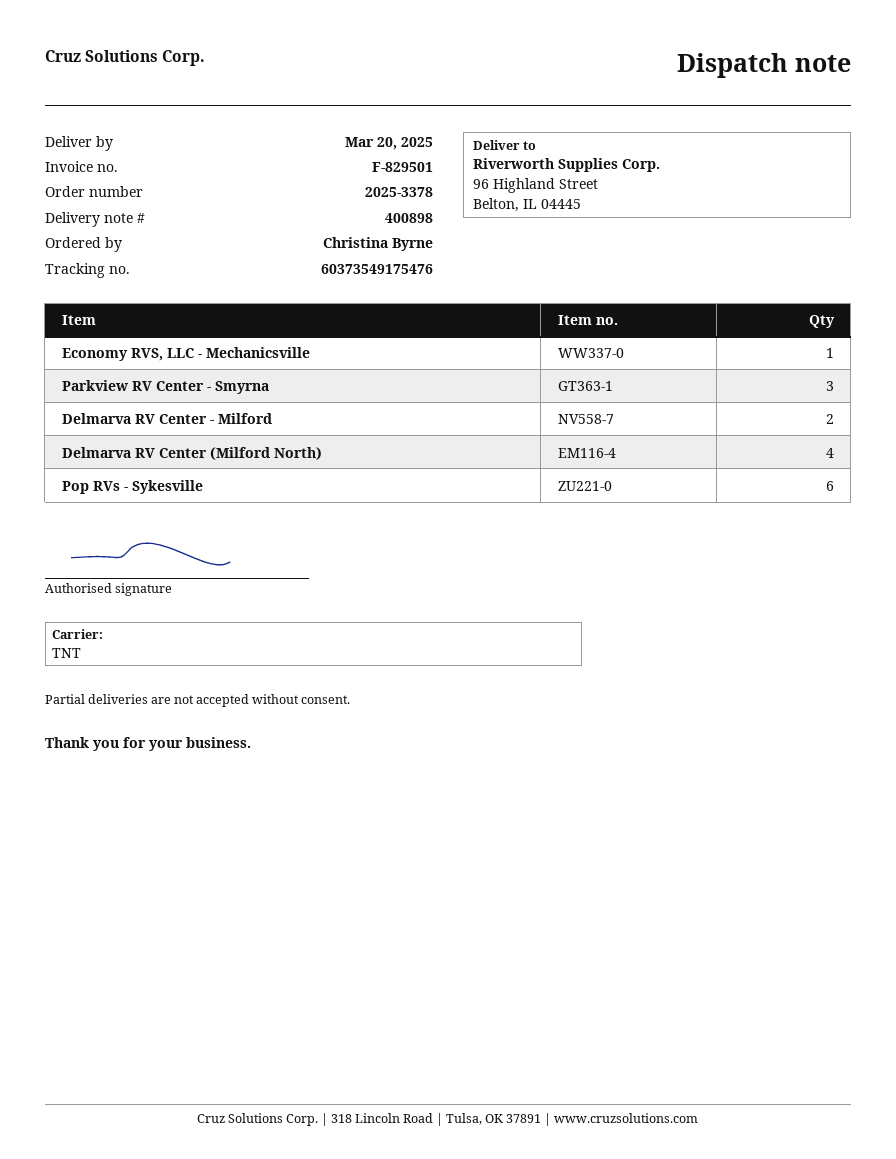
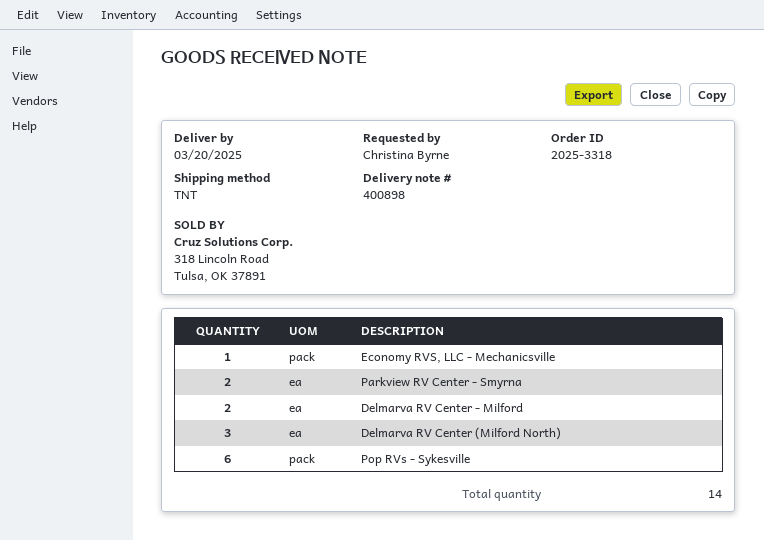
order number: 2025-3378 -> 2025-3318
Parkview RV Center - Smyrna: 3 -> 2
Delmarva RV Center (Milford North): 4 -> 3

